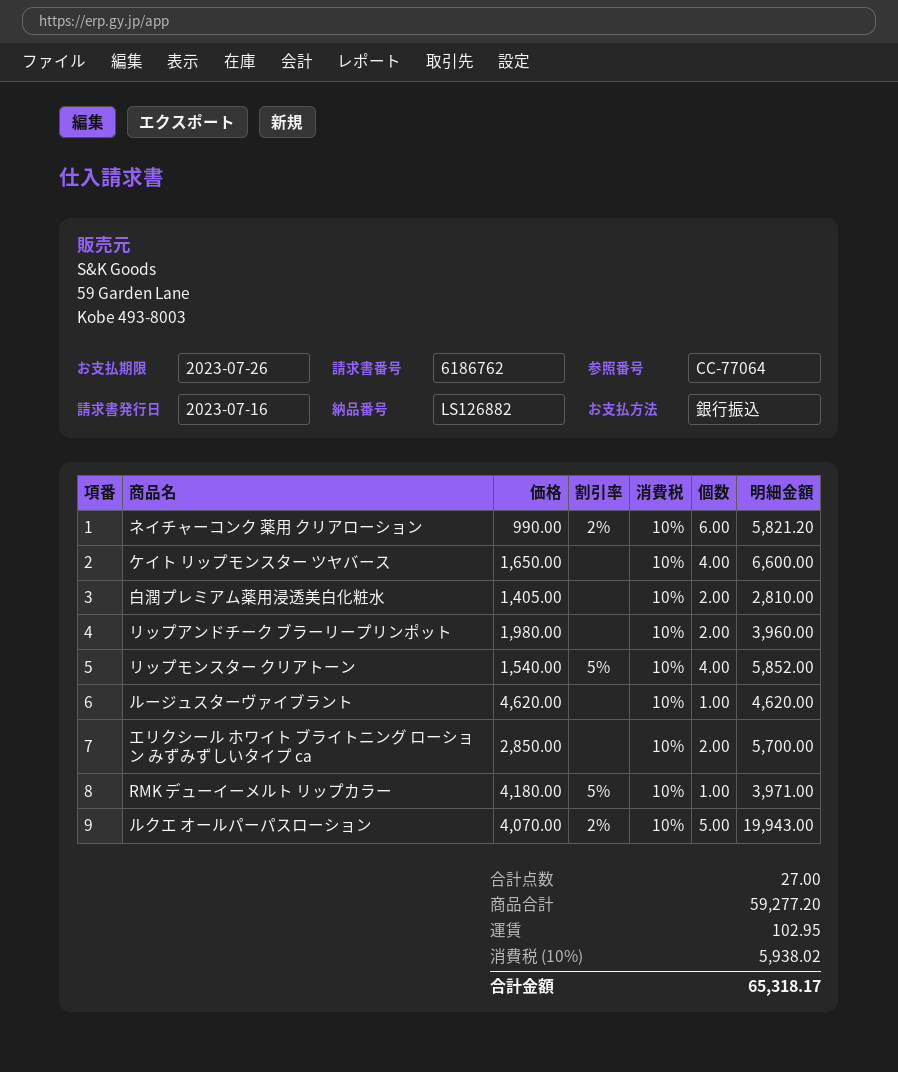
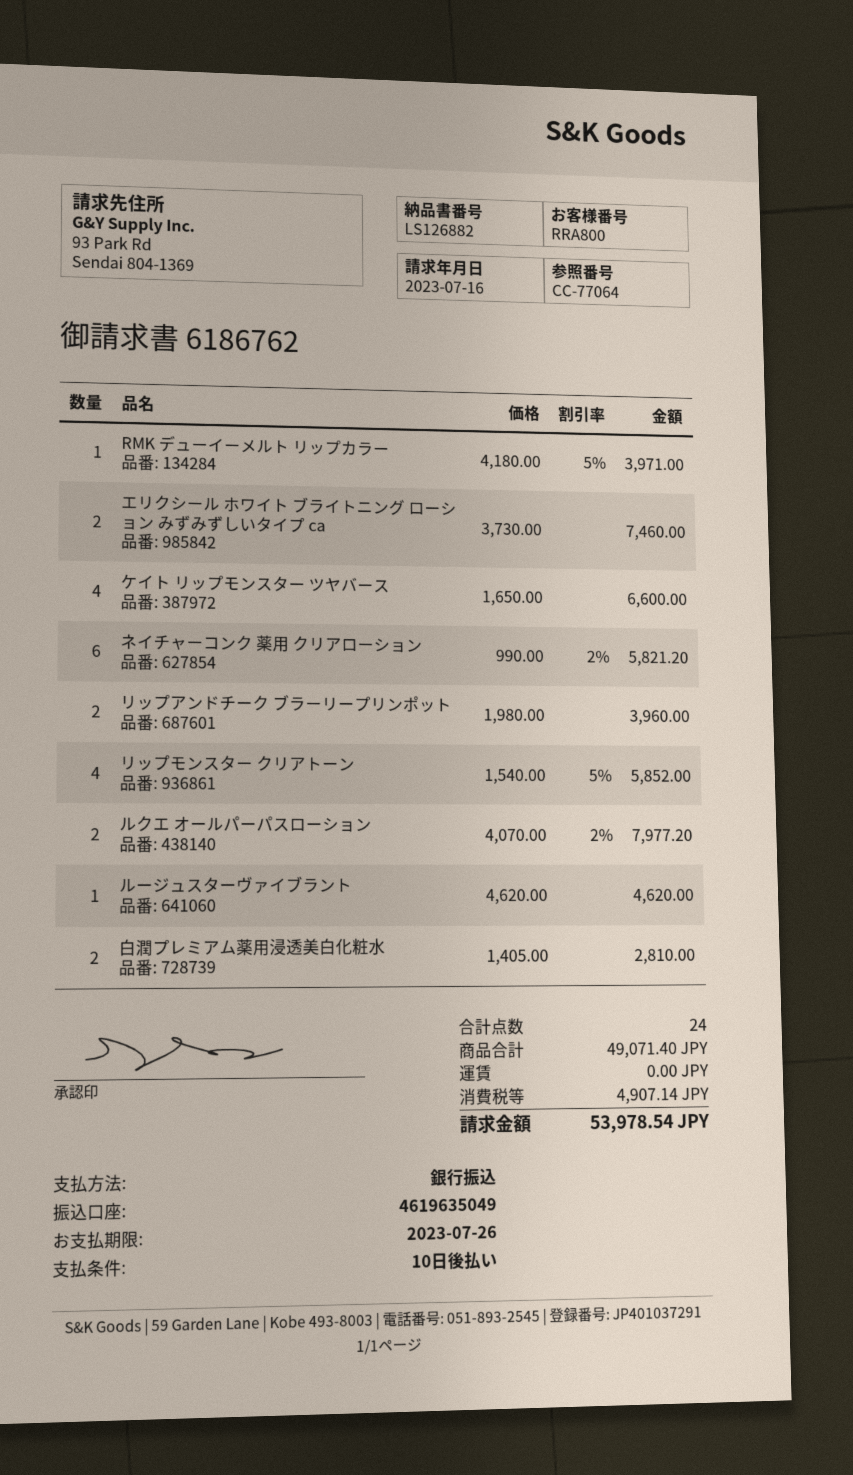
エリクシール ホワイト ブライトニング ローション みずみずしいタイプ ca: 2 x 2850.00 = 5700.00 -> 2 x 3730.00 = 7460.00
ルクエ オールパーパスローション: 5 x 4070.00 - 2% = 19943.00 -> 2 x 4070.00 - 2% = 7977.20
total quantity: 27 -> 24
subtotal: 59277.20 -> 49071.40
shipping: 102.95 -> 0.00
tax: 5938.02 -> 4907.14
total: 65318.17 -> 53978.54

